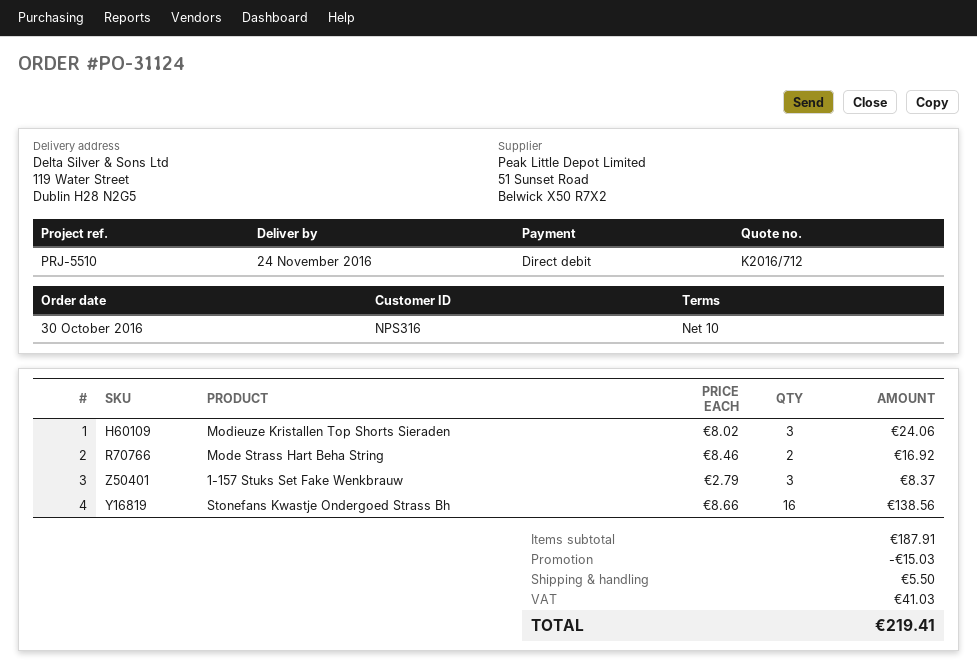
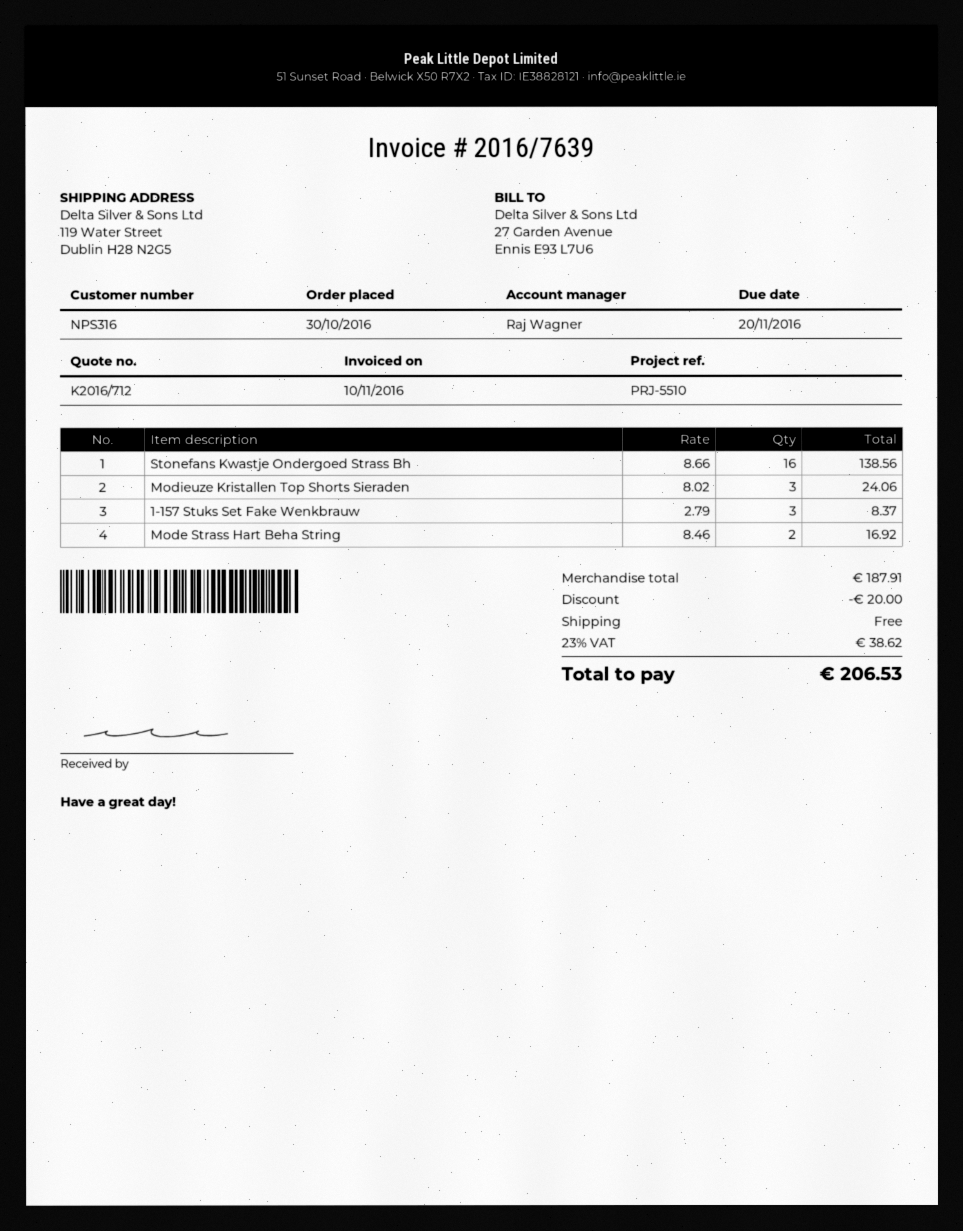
discount: 15.03 -> 20.00
shipping: 5.50 -> 0.00
tax: 41.03 -> 38.62
total: 219.41 -> 206.53

